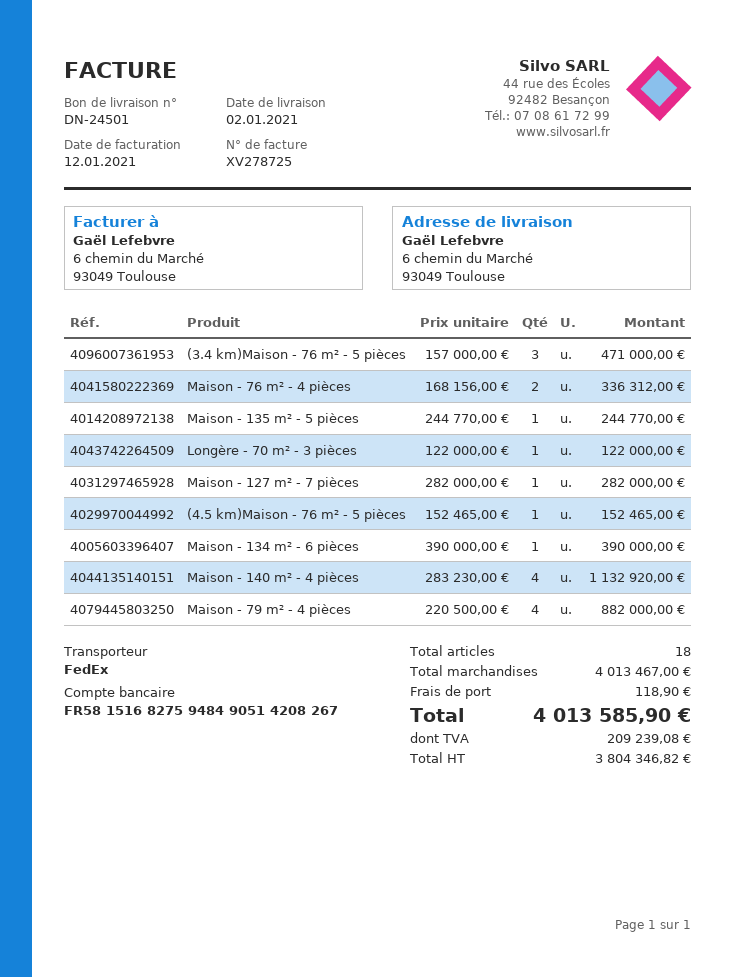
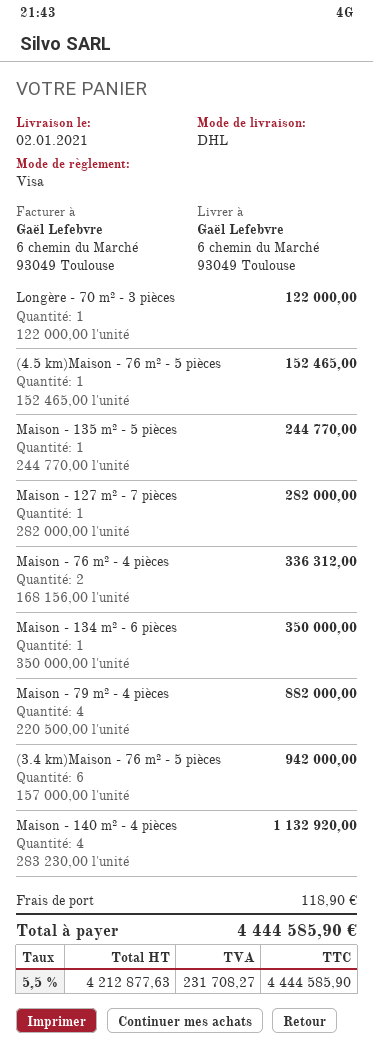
shipping method: FedEx -> DHL
(3.4 km)Maison - 76 m² - 5 pièces: 3 x 157000.00 = 471000.00 -> 6 x 157000.00 = 942000.00
Maison - 134 m² - 6 pièces: 1 x 390000.00 = 390000.00 -> 1 x 350000.00 = 350000.00
net: 3804346.82 -> 4212877.63
tax: 209239.08 -> 231708.27
total: 4013585.90 -> 4444585.90

